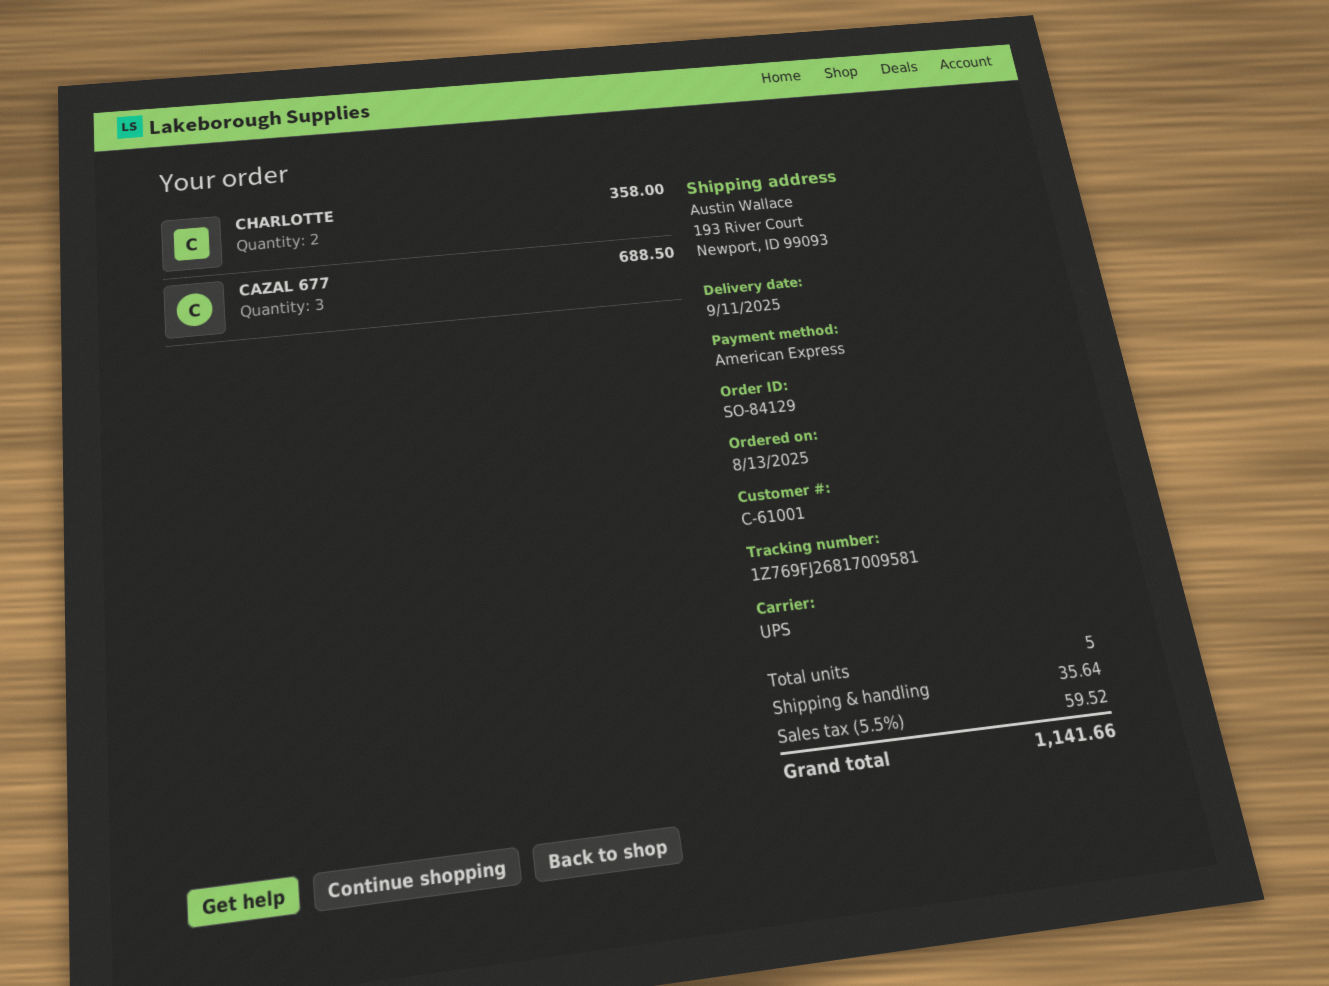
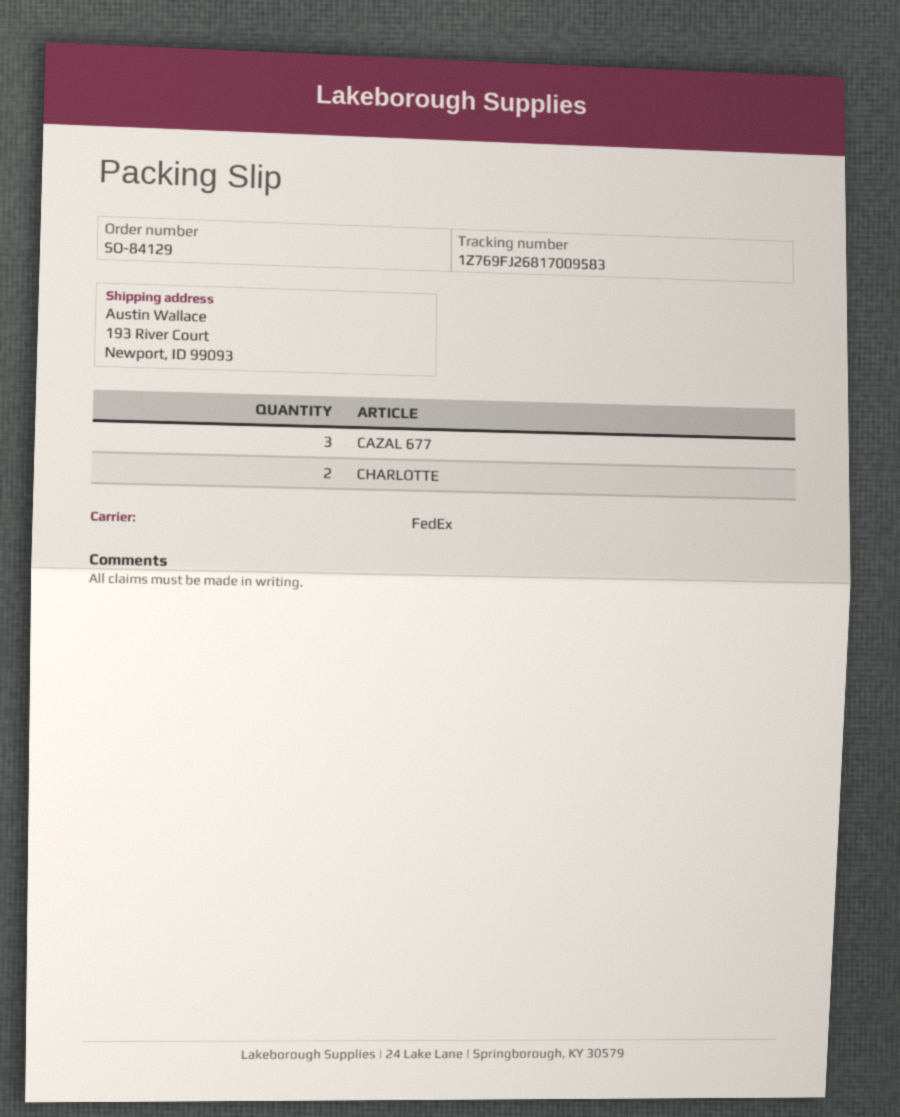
shipping method: UPS -> FedEx
tracking number: 1Z769FJ26817009581 -> 1Z769FJ26817009583

